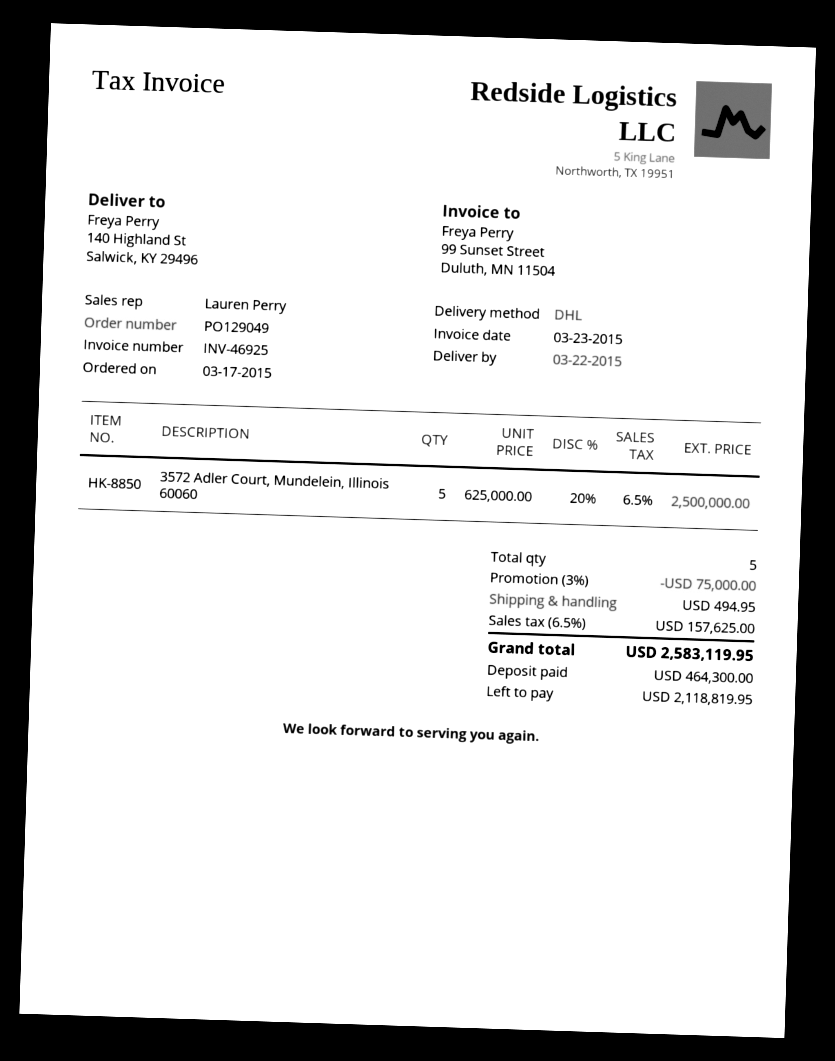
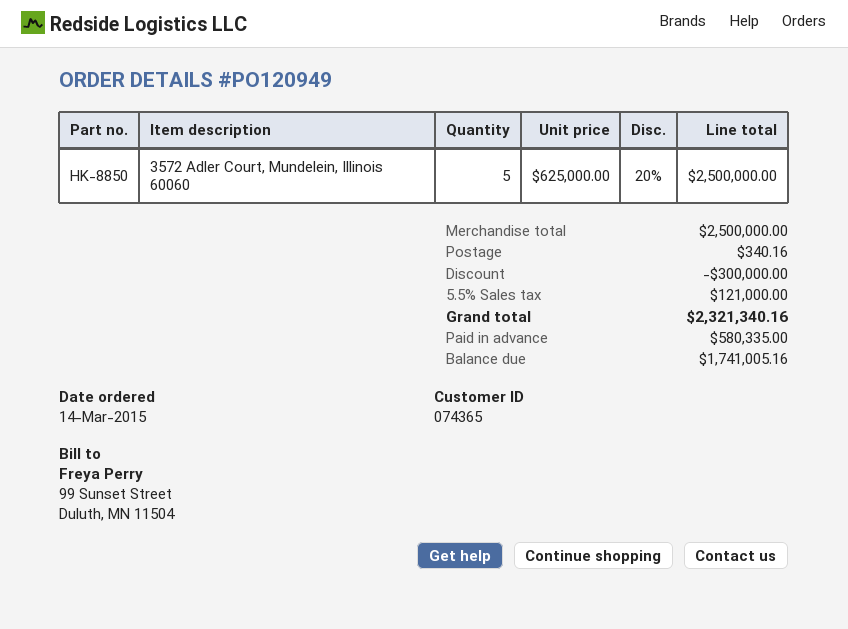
order number: PO129049 -> PO120949
order date: 2015-03-17 -> 2015-03-14
discount: 75000.00 -> 300000.00
shipping: 494.95 -> 340.16
tax: 6.5% = 157625.00 -> 5.5% = 121000.00
total: 2583119.95 -> 2321340.16
deposit: 464300.00 -> 580335.00
balance: 2118819.95 -> 1741005.16

